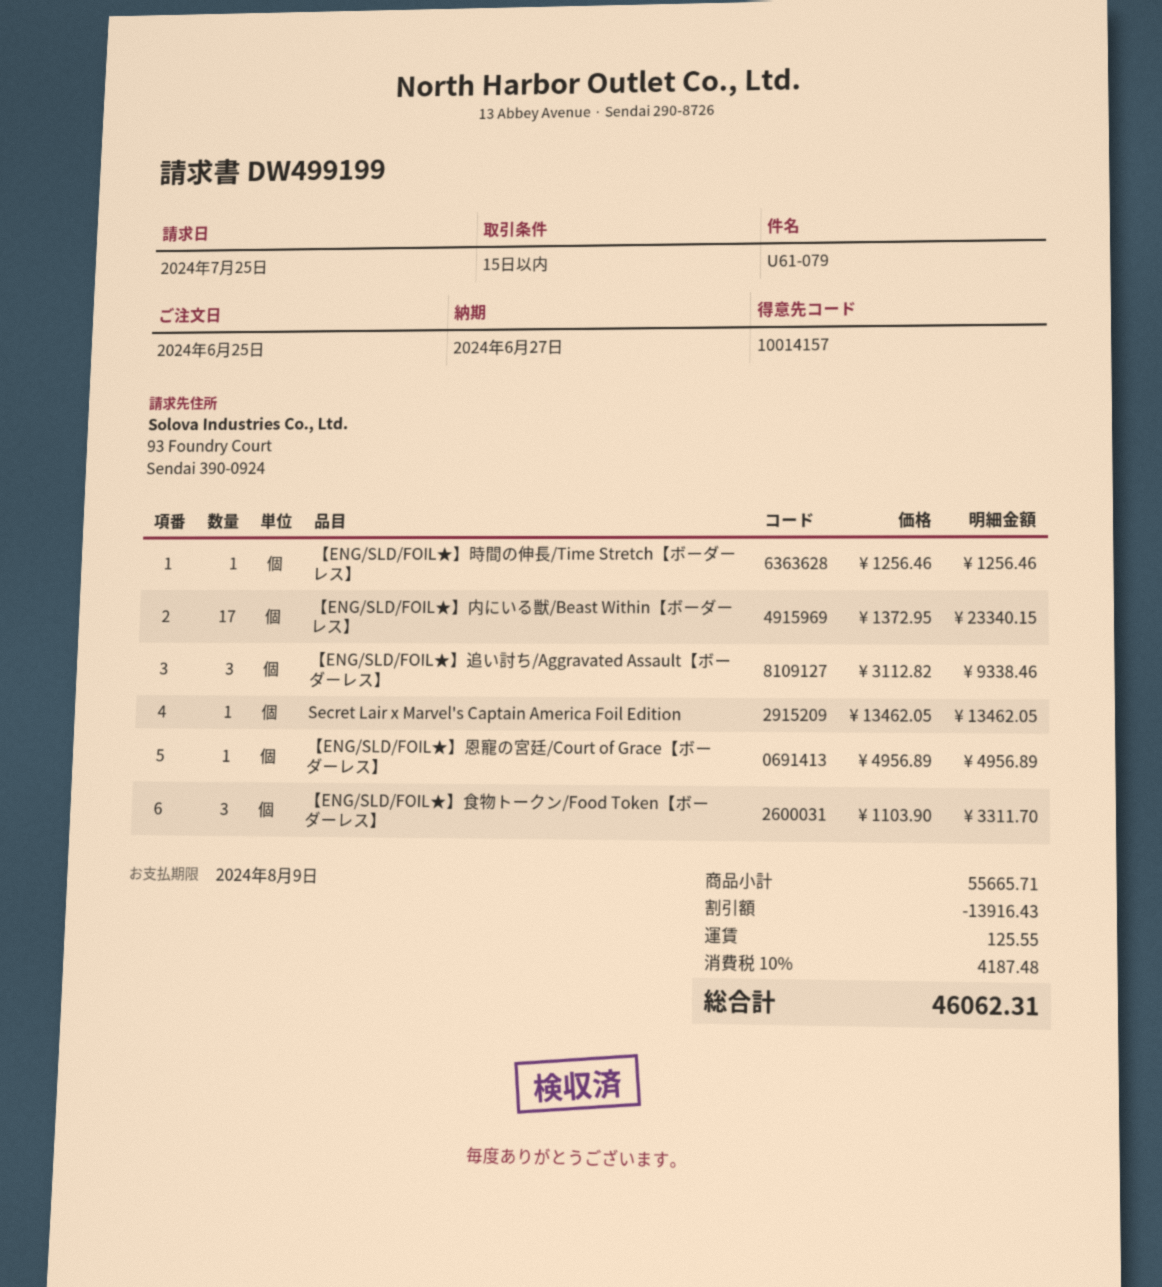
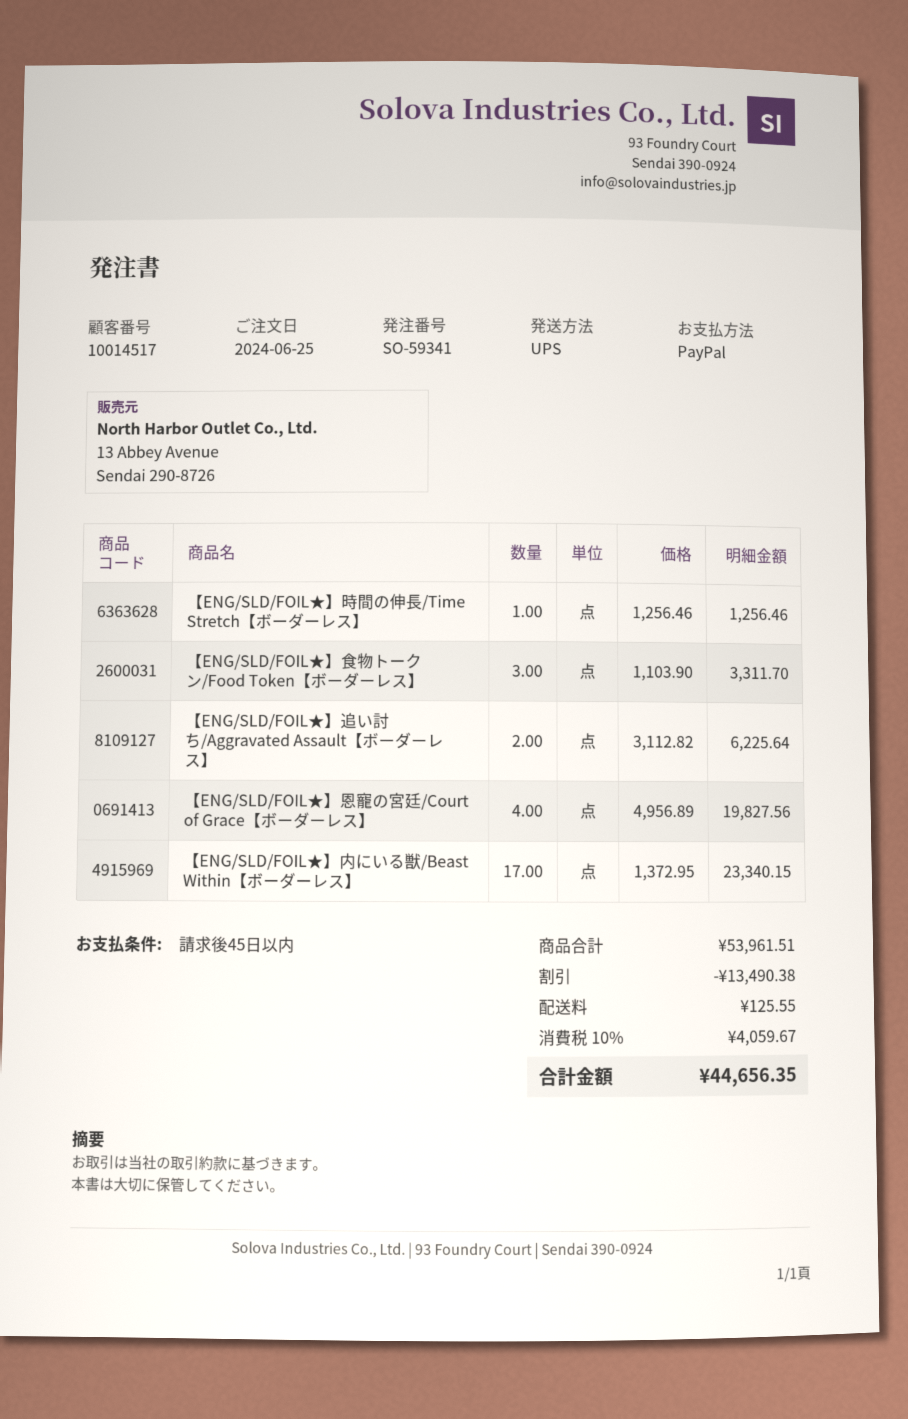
payment terms: 15 days -> 45 days
customer number: 10014157 -> 10014517
【ENG/SLD/FOIL★】追い討ち/Aggravated Assault【ボーダーレス】: 3 x 3112.82 = 9338.46 -> 2 x 3112.82 = 6225.64
Secret Lair x Marvel's Captain America Foil Edition: 1 x 13462.05 = 13462.05 -> none
【ENG/SLD/FOIL★】恩寵の宮廷/Court of Grace【ボーダーレス】: 1 x 4956.89 = 4956.89 -> 4 x 4956.89 = 19827.56
subtotal: 55665.71 -> 53961.51
discount: 13916.43 -> 13490.38
tax: 10% = 4187.48 -> 10% = 4059.67
total: 46062.31 -> 44656.35

